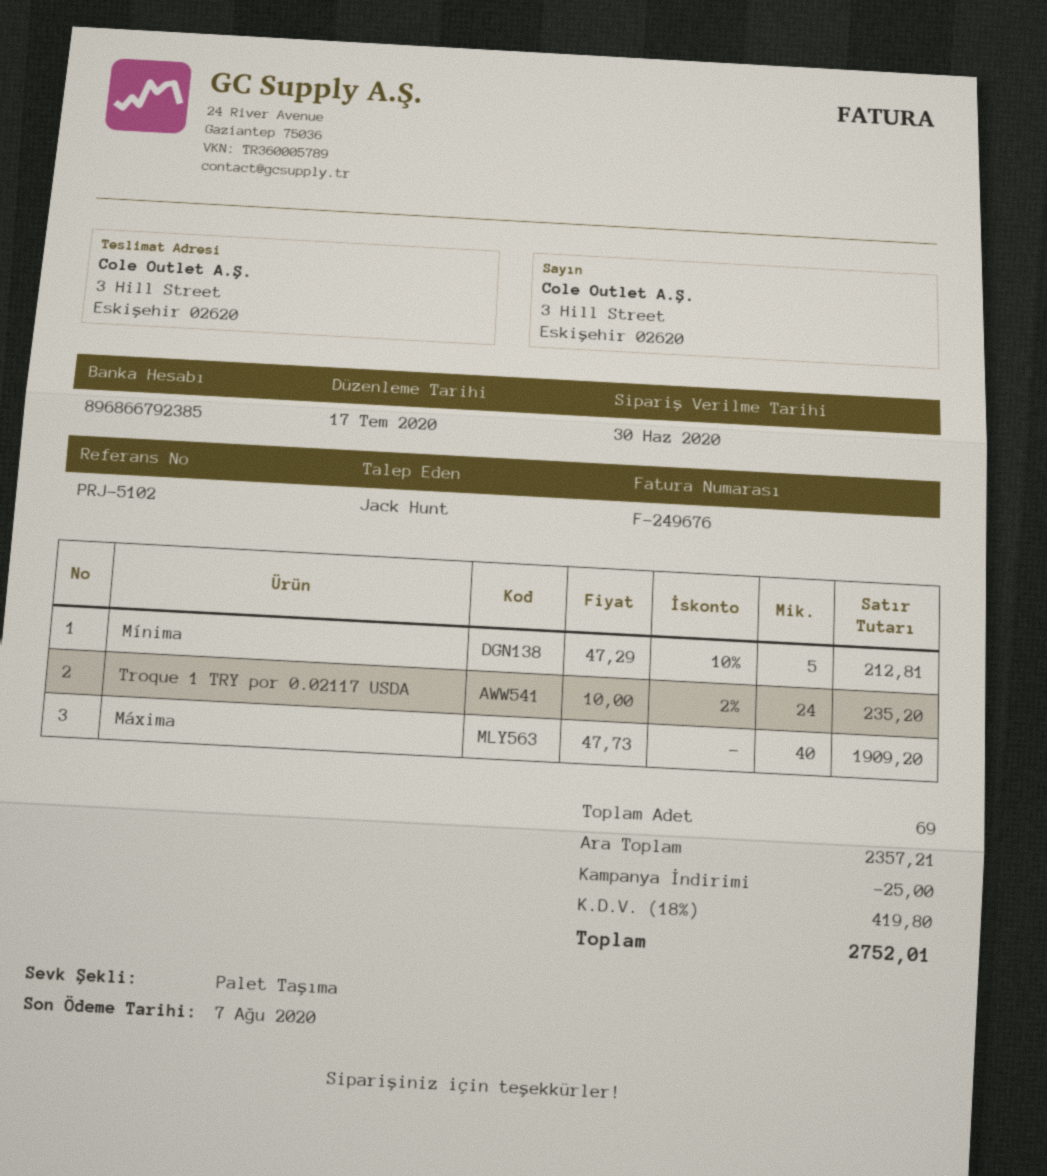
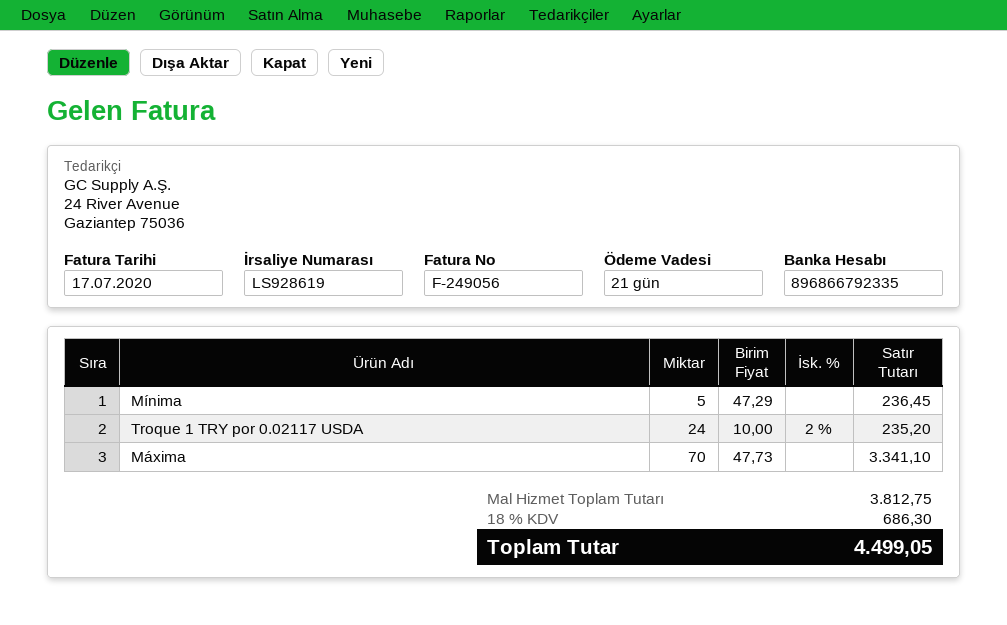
invoice number: F-249676 -> F-249056
bank account: 896866792385 -> 896866792335
Mínima: 5 x 47.29 - 10% = 212.81 -> 5 x 47.29 = 236.45
Máxima: 40 x 47.73 = 1909.20 -> 70 x 47.73 = 3341.10
subtotal: 2357.21 -> 3812.75
discount: 25.00 -> none
tax: 18% = 419.80 -> 18% = 686.30
total: 2752.01 -> 4499.05

